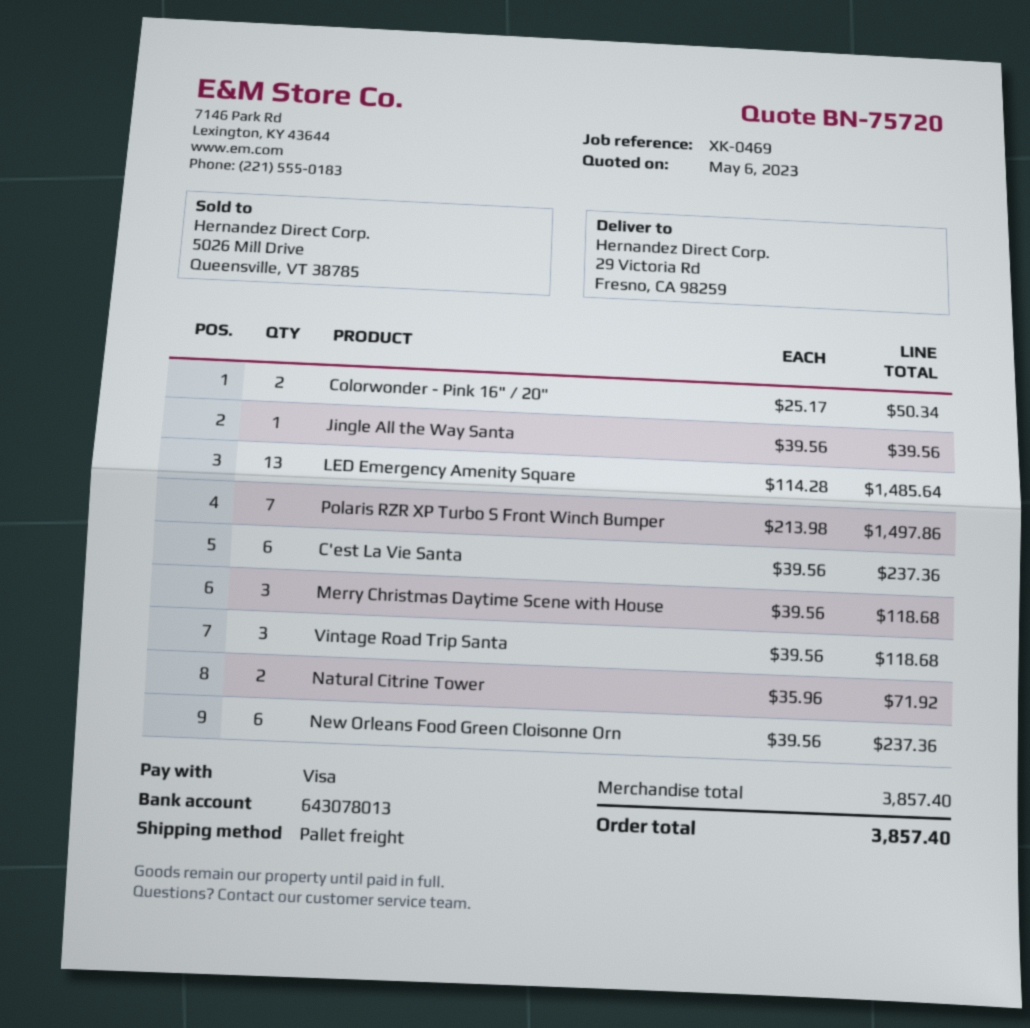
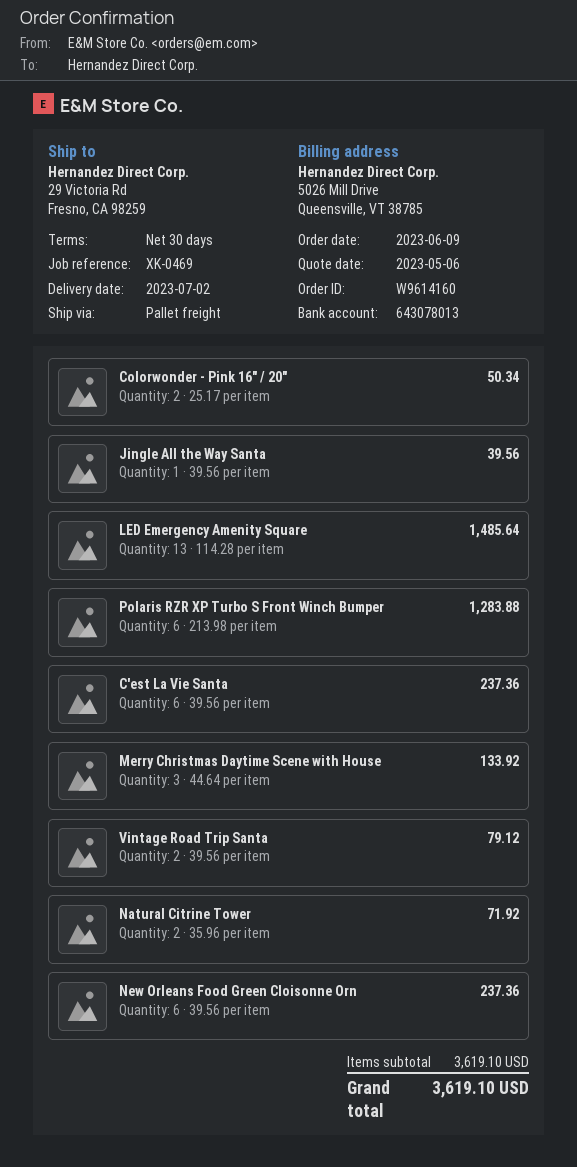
Polaris RZR XP Turbo S Front Winch Bumper: 7 x 213.98 = 1497.86 -> 6 x 213.98 = 1283.88
Merry Christmas Daytime Scene with House: 3 x 39.56 = 118.68 -> 3 x 44.64 = 133.92
Vintage Road Trip Santa: 3 x 39.56 = 118.68 -> 2 x 39.56 = 79.12
subtotal: 3857.40 -> 3619.10
total: 3857.40 -> 3619.10

